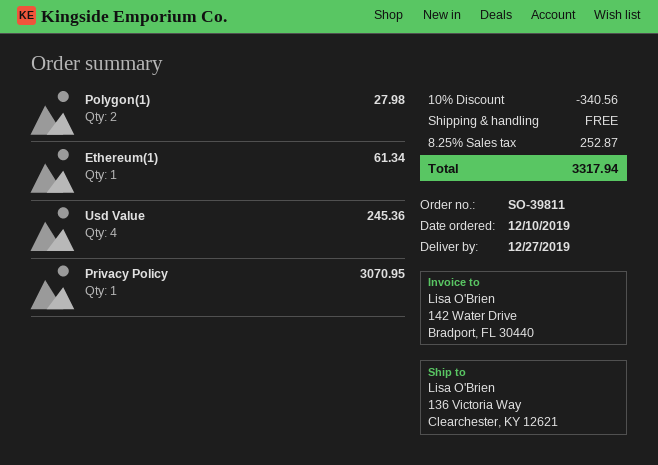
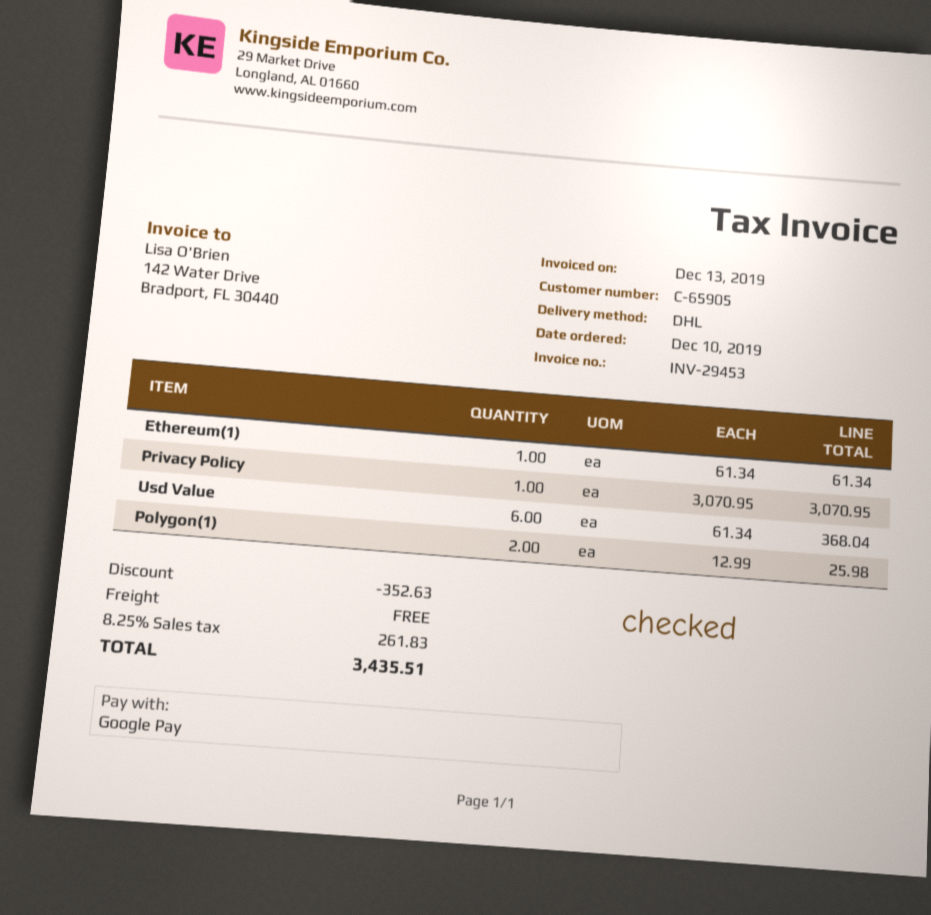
Polygon(1): 2 for 27.98 -> 2 for 25.98
Usd Value: 4 for 245.36 -> 6 for 368.04
discount: 340.56 -> 352.63
tax: 8.25% = 252.87 -> 8.25% = 261.83
total: 3317.94 -> 3435.51

